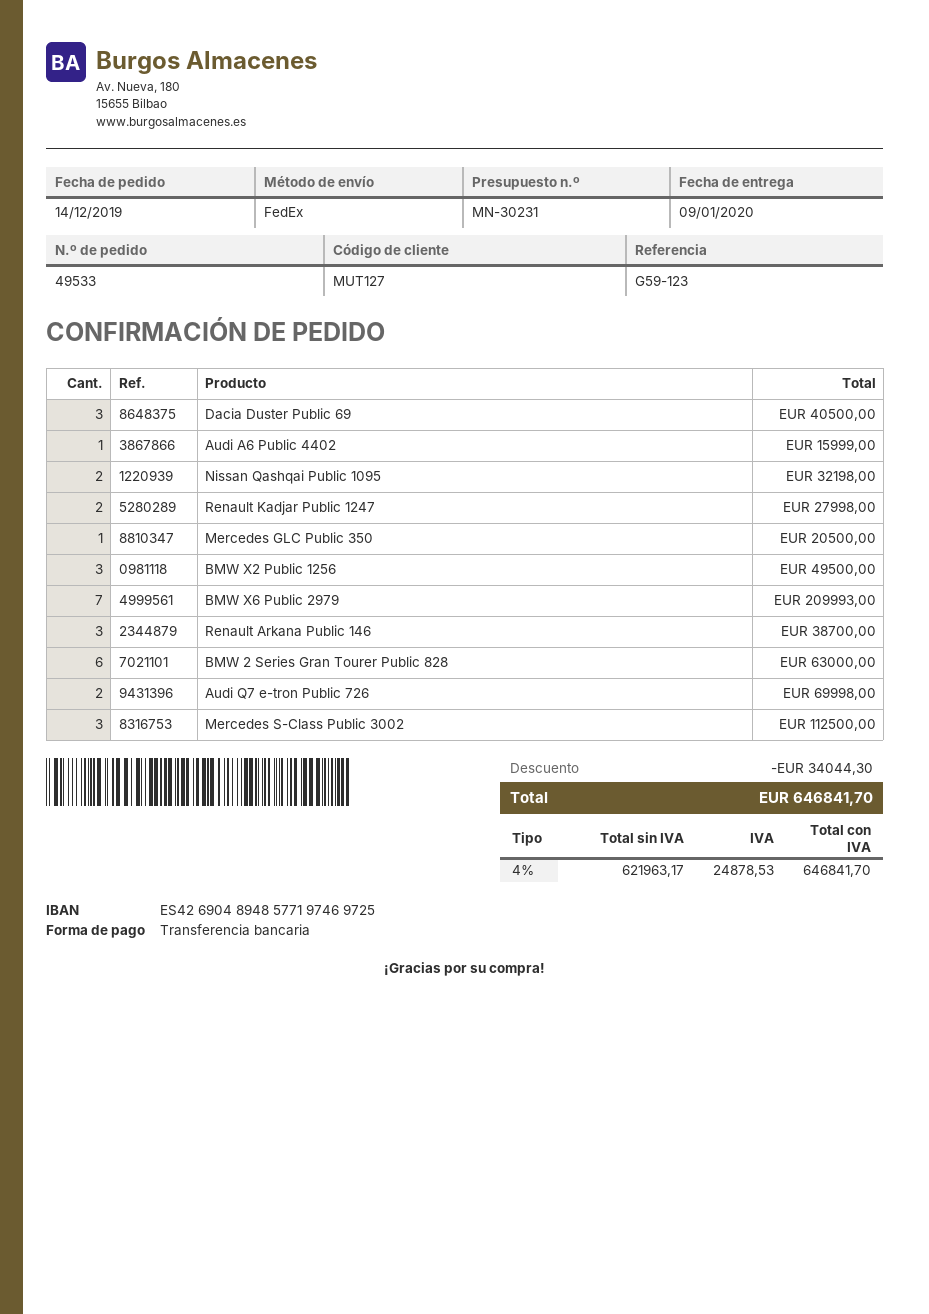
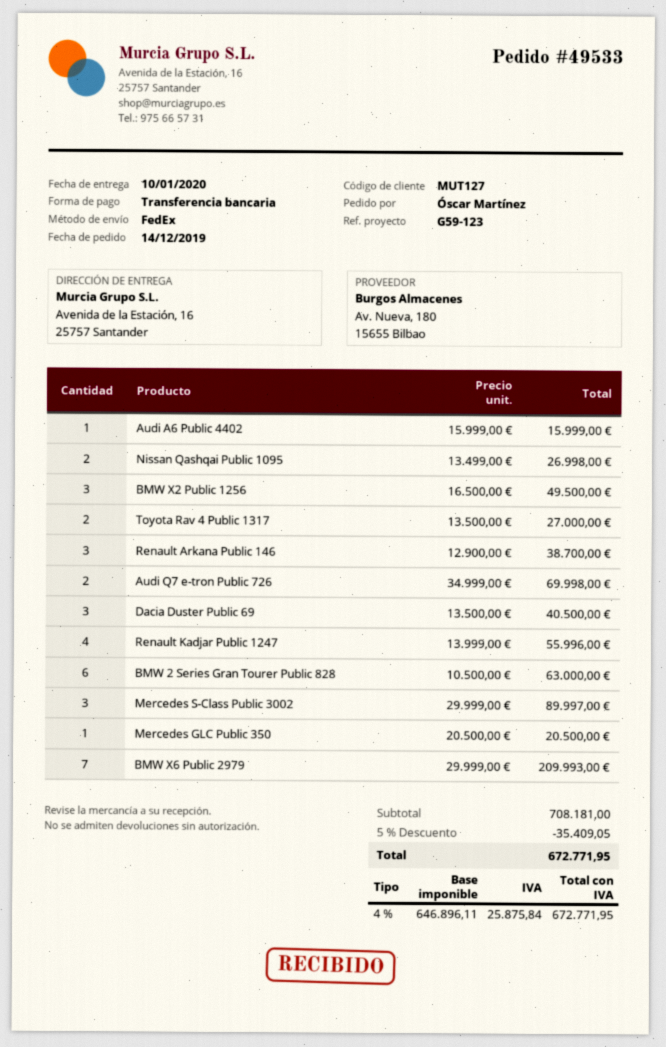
delivery date: 2020-01-09 -> 2020-01-10
Nissan Qashqai Public 1095: 2 for 32198.00 -> 2 for 26998.00
Renault Kadjar Public 1247: 2 for 27998.00 -> 4 for 55996.00
Mercedes S-Class Public 3002: 3 for 112500.00 -> 3 for 89997.00
Toyota Rav 4 Public 1317: none -> 2 for 27000.00
discount: 34044.30 -> 35409.05
net: 621963.17 -> 646896.11
tax: 4% = 24878.53 -> 4% = 25875.84
total: 646841.70 -> 672771.95

